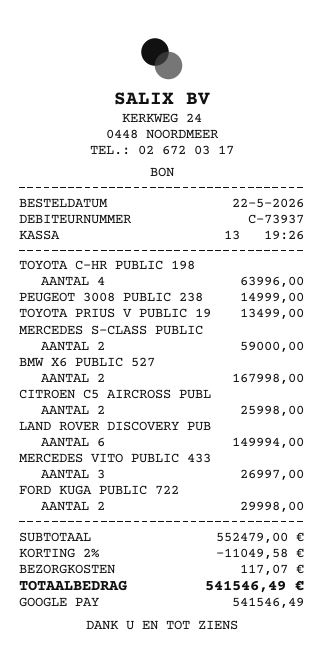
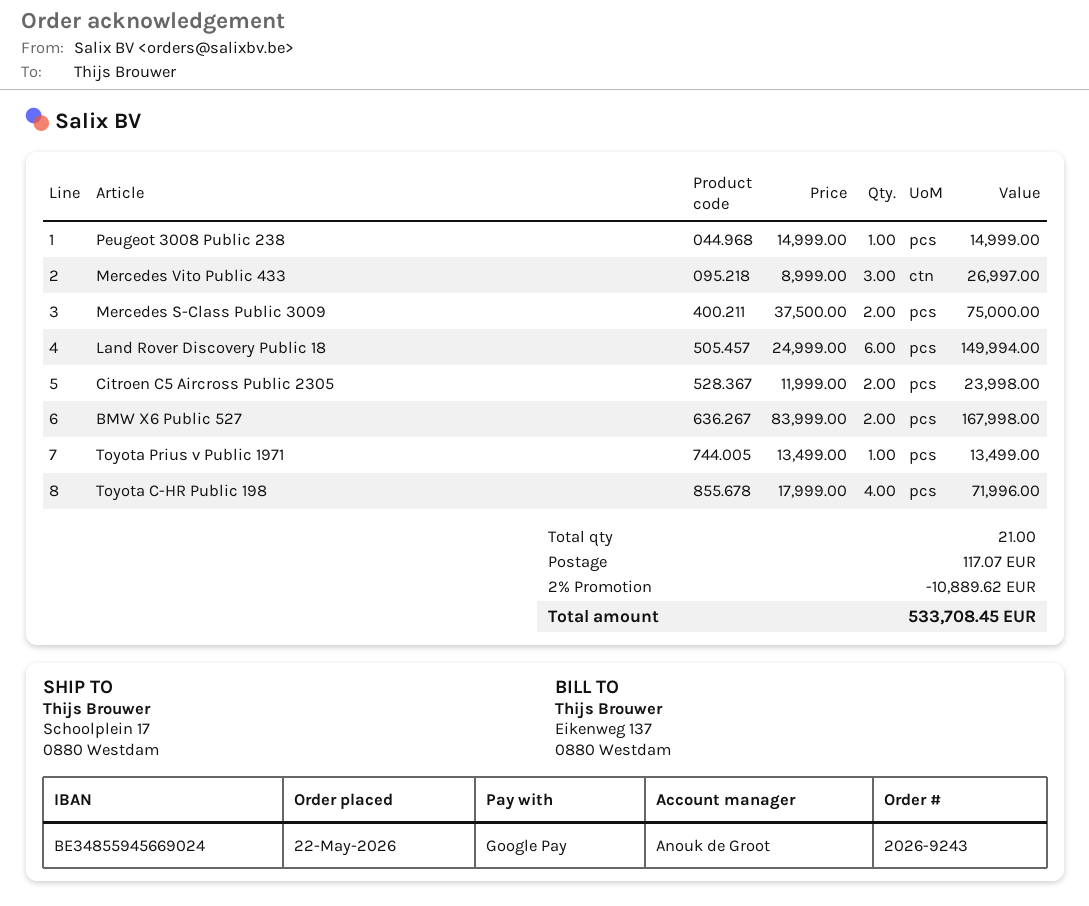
TOYOTA C-HR PUBLIC 198: 4 for 63996.00 -> 4 for 71996.00
MERCEDES S-CLASS PUBLIC: 2 for 59000.00 -> 2 for 75000.00
CITROEN C5 AIRCROSS PUBL: 2 for 25998.00 -> 2 for 23998.00
FORD KUGA PUBLIC 722: 2 for 29998.00 -> none
discount: 2% = 11049.58 -> 2% = 10889.62
total: 541546.49 -> 533708.45

